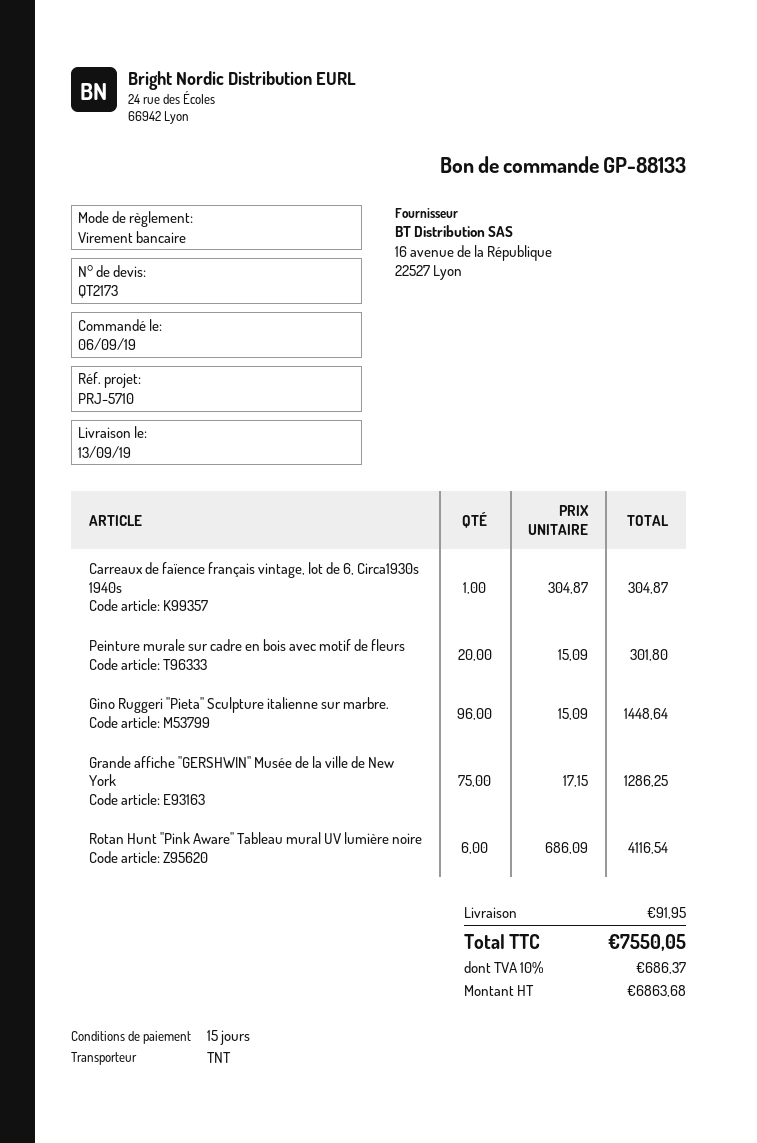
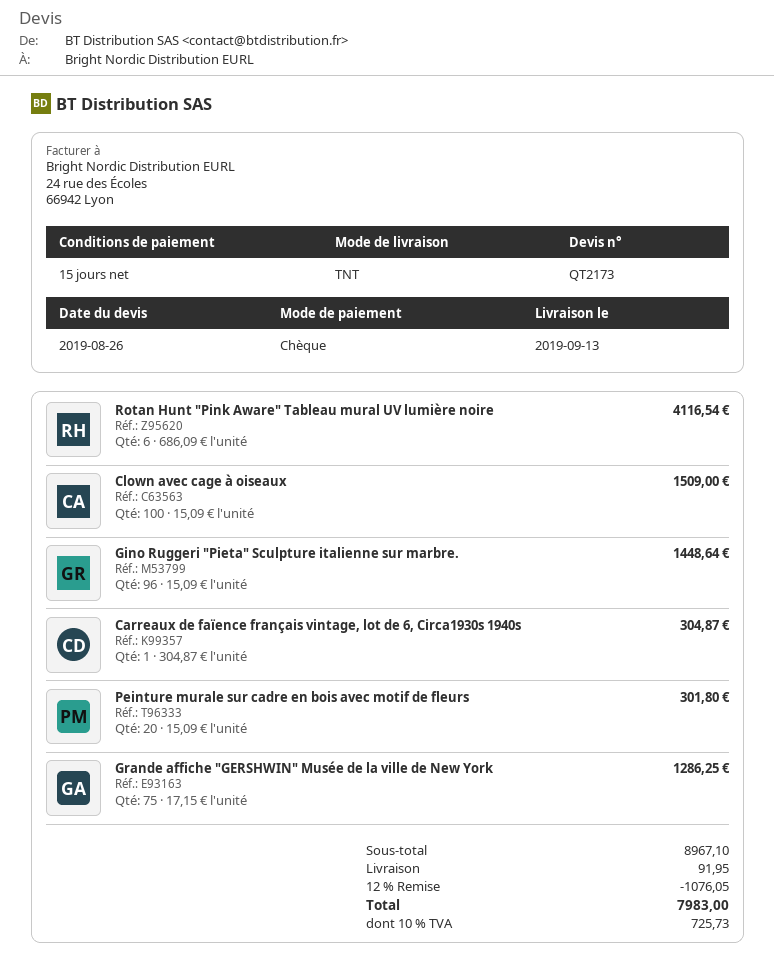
payment method: bank transfer -> cheque
Clown avec cage à oiseaux: none -> 100 x 15.09 = 1509.00
discount: none -> 12% = 1076.05
tax: 10% = 686.37 -> 10% = 725.73
total: 7550.05 -> 7983.00

